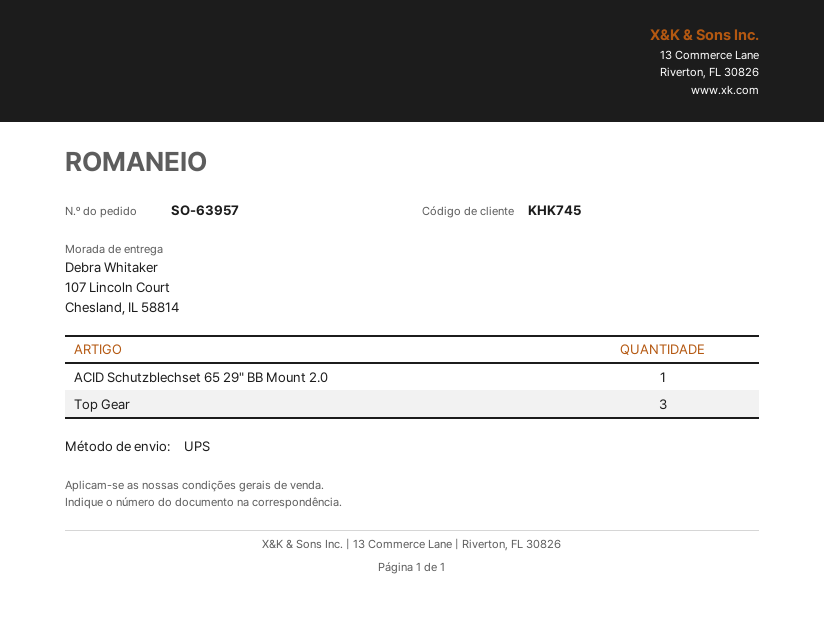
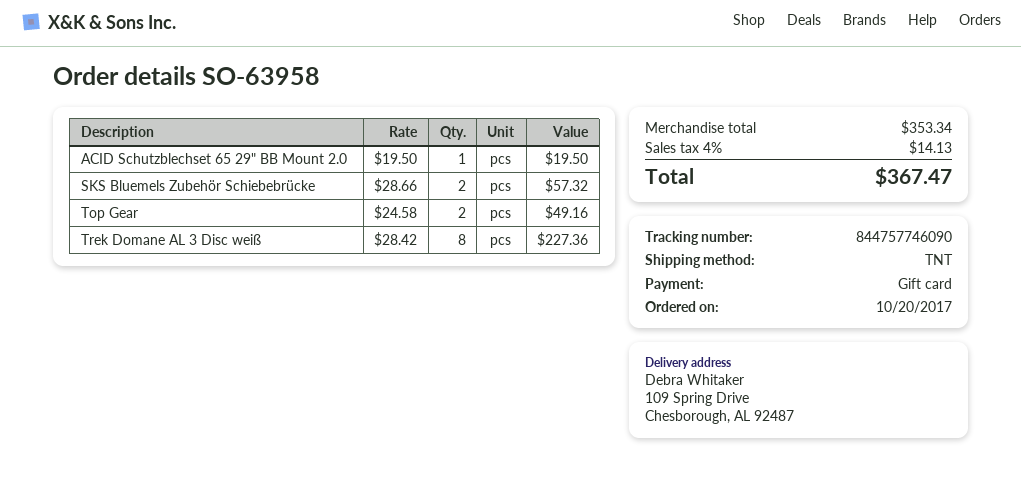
order number: SO-63957 -> SO-63958
shipping method: UPS -> TNT
ship to: 107 Lincoln Court, Chesland, IL 58814 -> 109 Spring Drive, Chesborough, AL 92487
Top Gear: 3 -> 2
SKS Bluemels Zubehör Schiebebrücke: none -> 2
Trek Domane AL 3 Disc weiß: none -> 8

